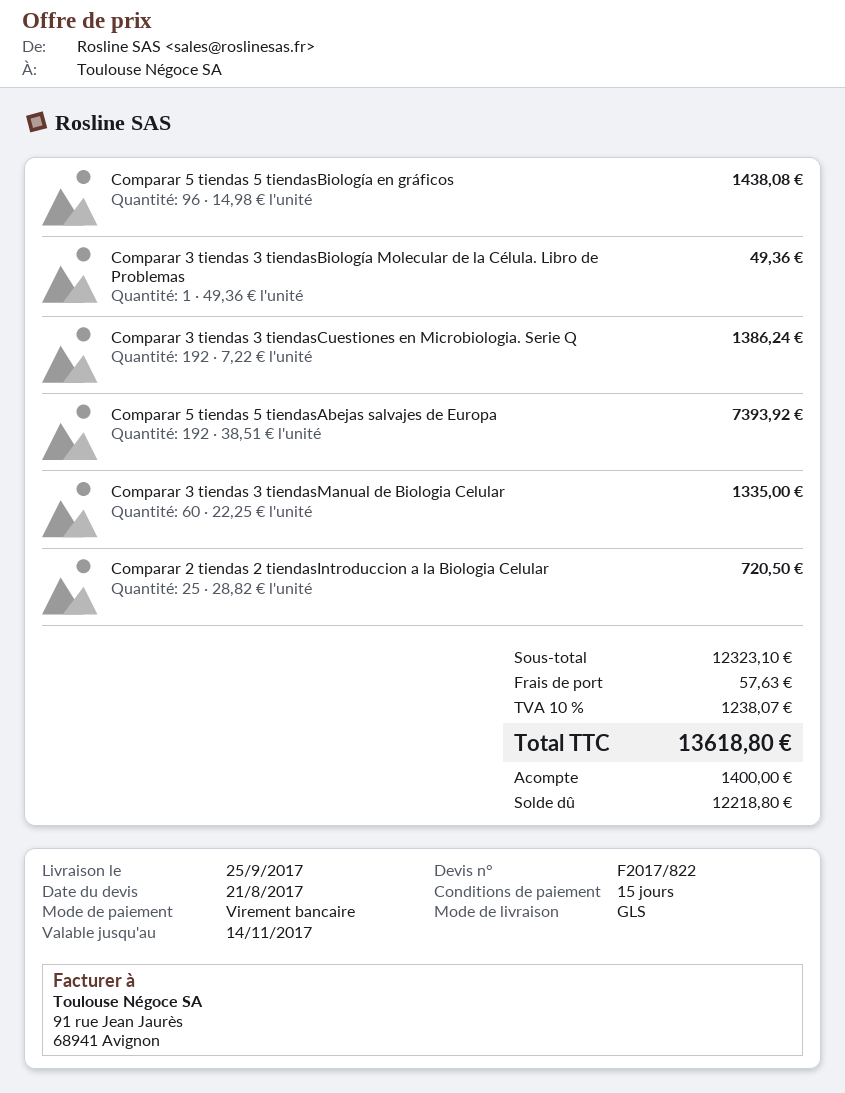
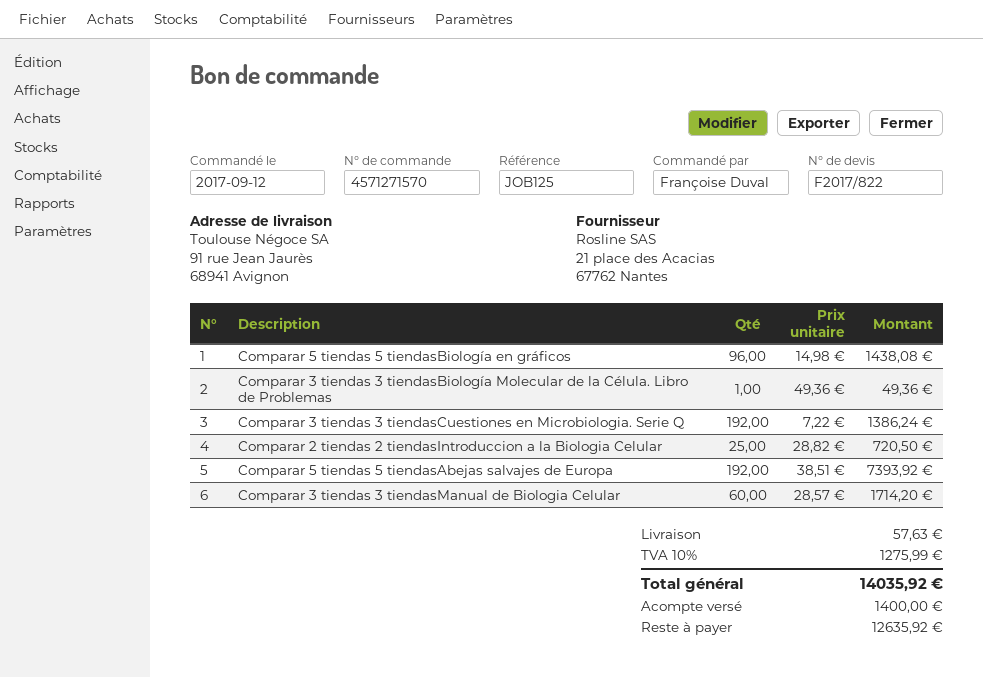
Comparar 3 tiendas 3 tiendasManual de Biologia Celular: 60 x 22.25 = 1335.00 -> 60 x 28.57 = 1714.20
tax: 10% = 1238.07 -> 10% = 1275.99
total: 13618.80 -> 14035.92
balance: 12218.80 -> 12635.92

